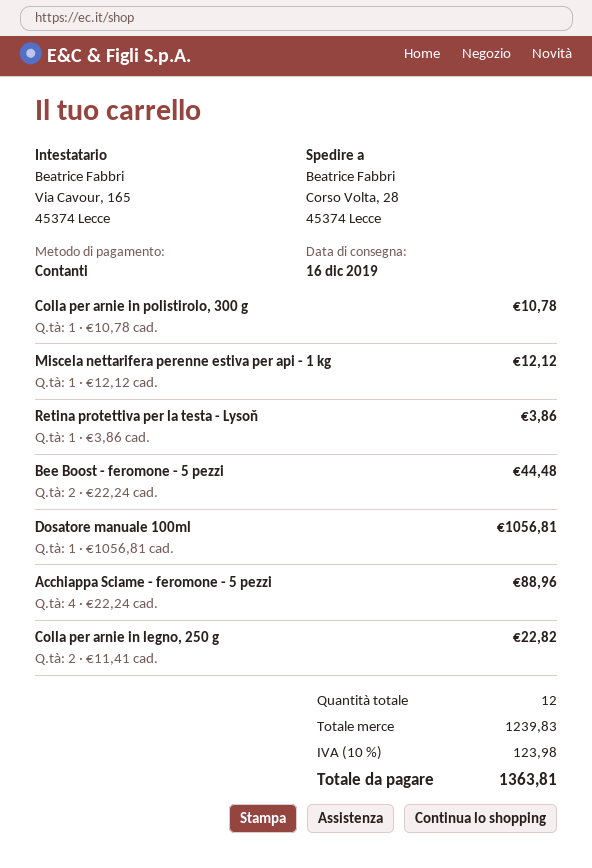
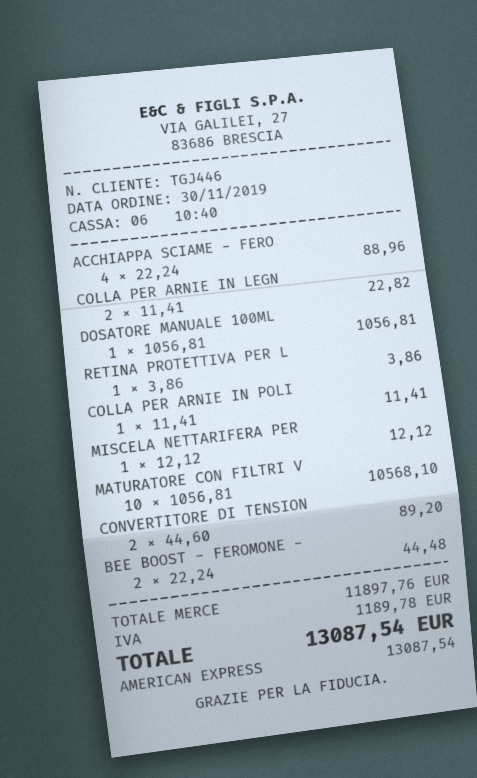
payment method: cash -> American Express
Colla per arnie in polistirolo, 300 g: 1 x 10.78 = 10.78 -> 1 x 11.41 = 11.41
MATURATORE CON FILTRI V: none -> 10 x 1056.81 = 10568.10
CONVERTITORE DI TENSION: none -> 2 x 44.60 = 89.20
subtotal: 1239.83 -> 11897.76
tax: 123.98 -> 1189.78
total: 1363.81 -> 13087.54

